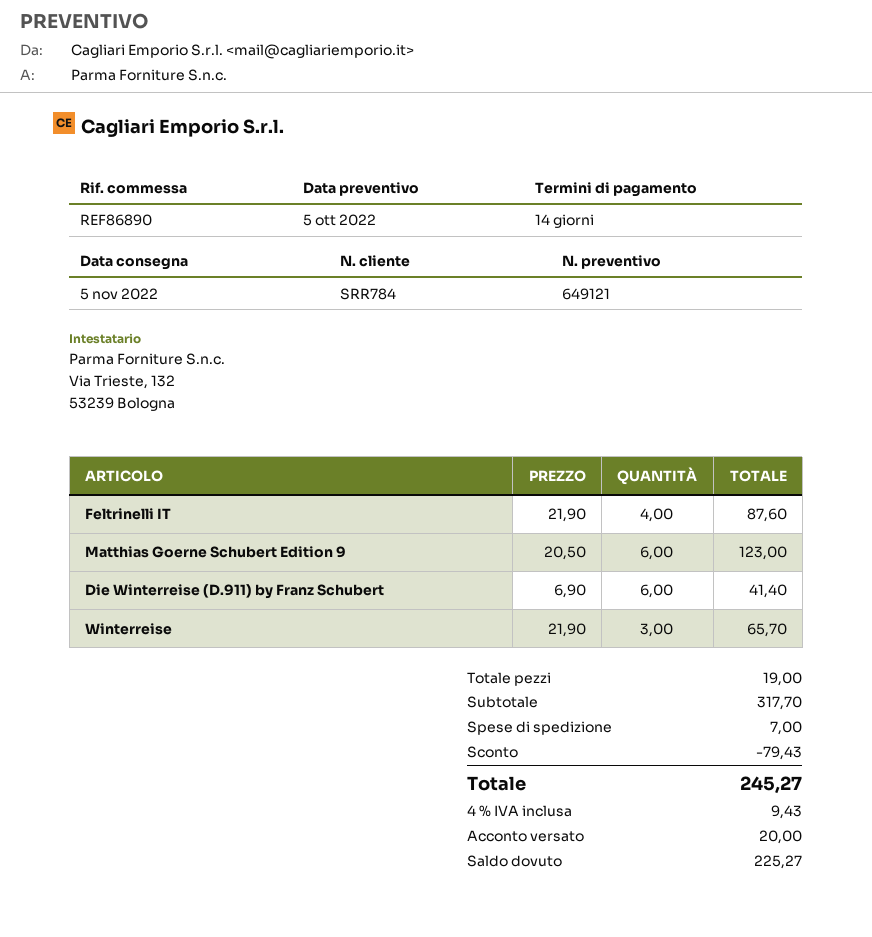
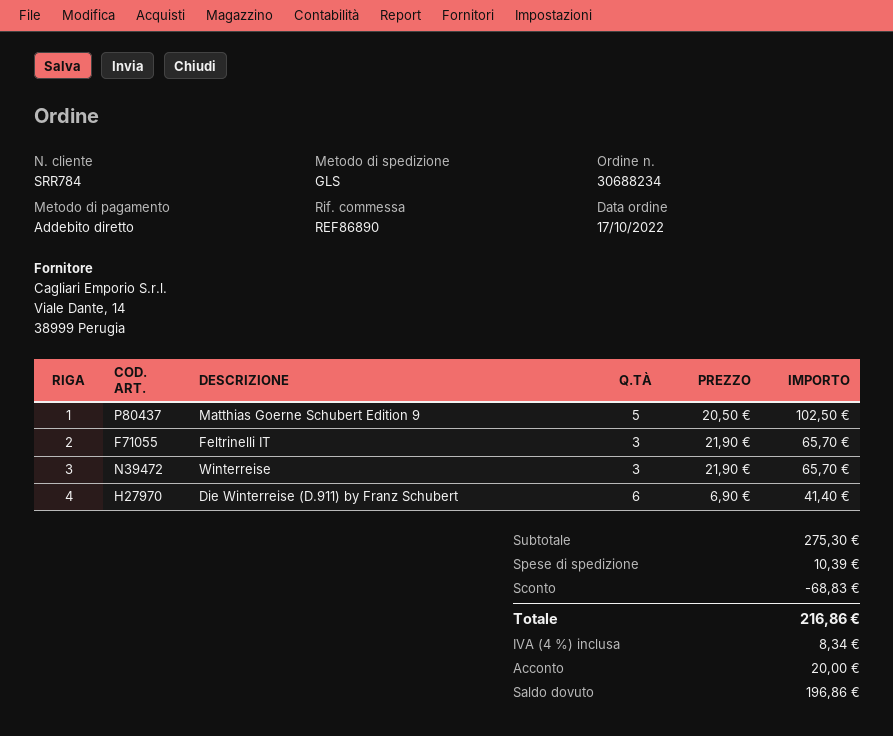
Feltrinelli IT: 4 x 21.90 = 87.60 -> 3 x 21.90 = 65.70
Matthias Goerne Schubert Edition 9: 6 x 20.50 = 123.00 -> 5 x 20.50 = 102.50
subtotal: 317.70 -> 275.30
discount: 79.43 -> 68.83
shipping: 7.00 -> 10.39
tax: 4% = 9.43 -> 4% = 8.34
total: 245.27 -> 216.86
balance: 225.27 -> 196.86

